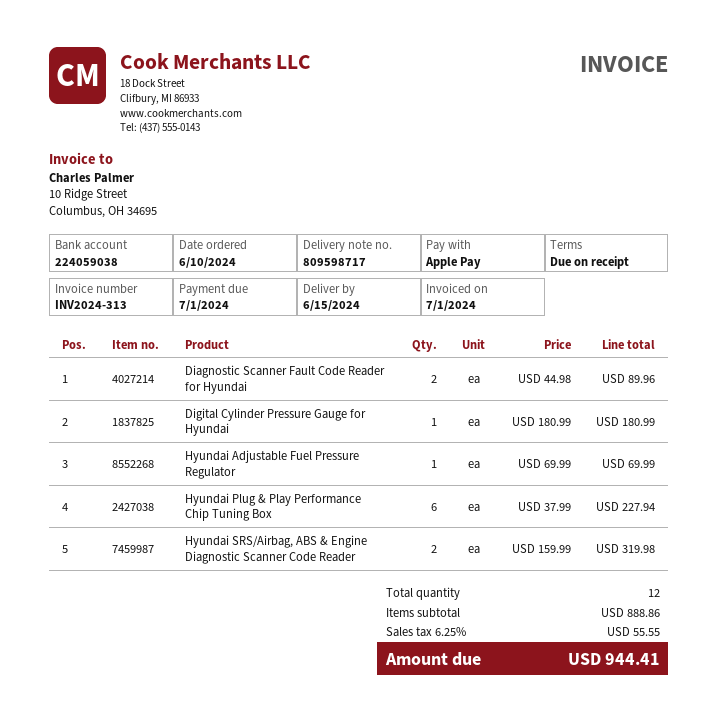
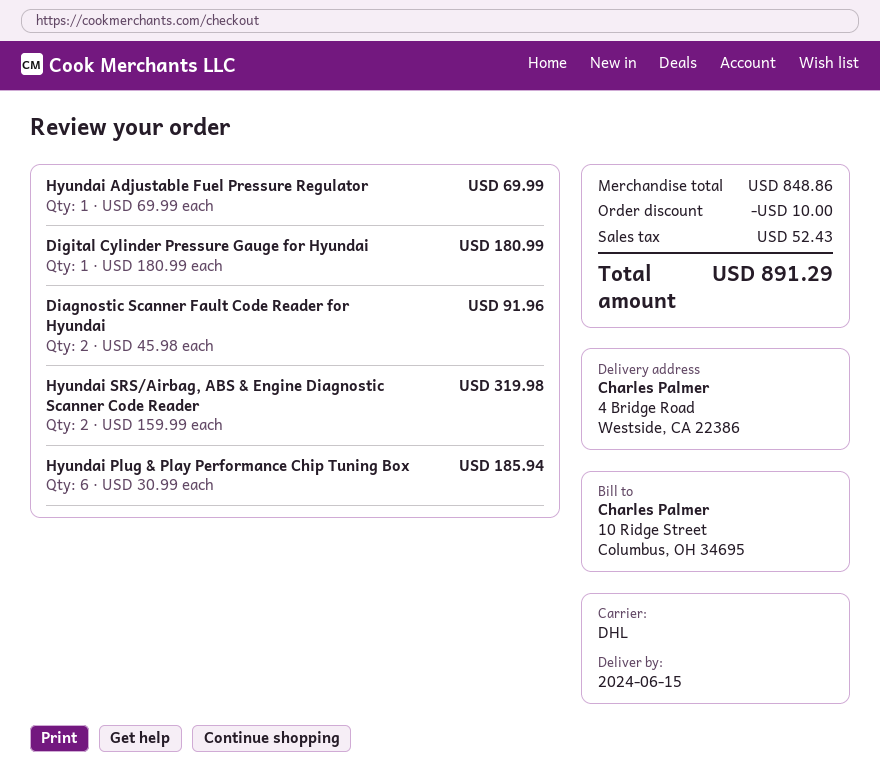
Diagnostic Scanner Fault Code Reader for Hyundai: 2 x 44.98 = 89.96 -> 2 x 45.98 = 91.96
Hyundai Plug & Play Performance Chip Tuning Box: 6 x 37.99 = 227.94 -> 6 x 30.99 = 185.94
subtotal: 888.86 -> 848.86
discount: none -> 10.00
tax: 55.55 -> 52.43
total: 944.41 -> 891.29

